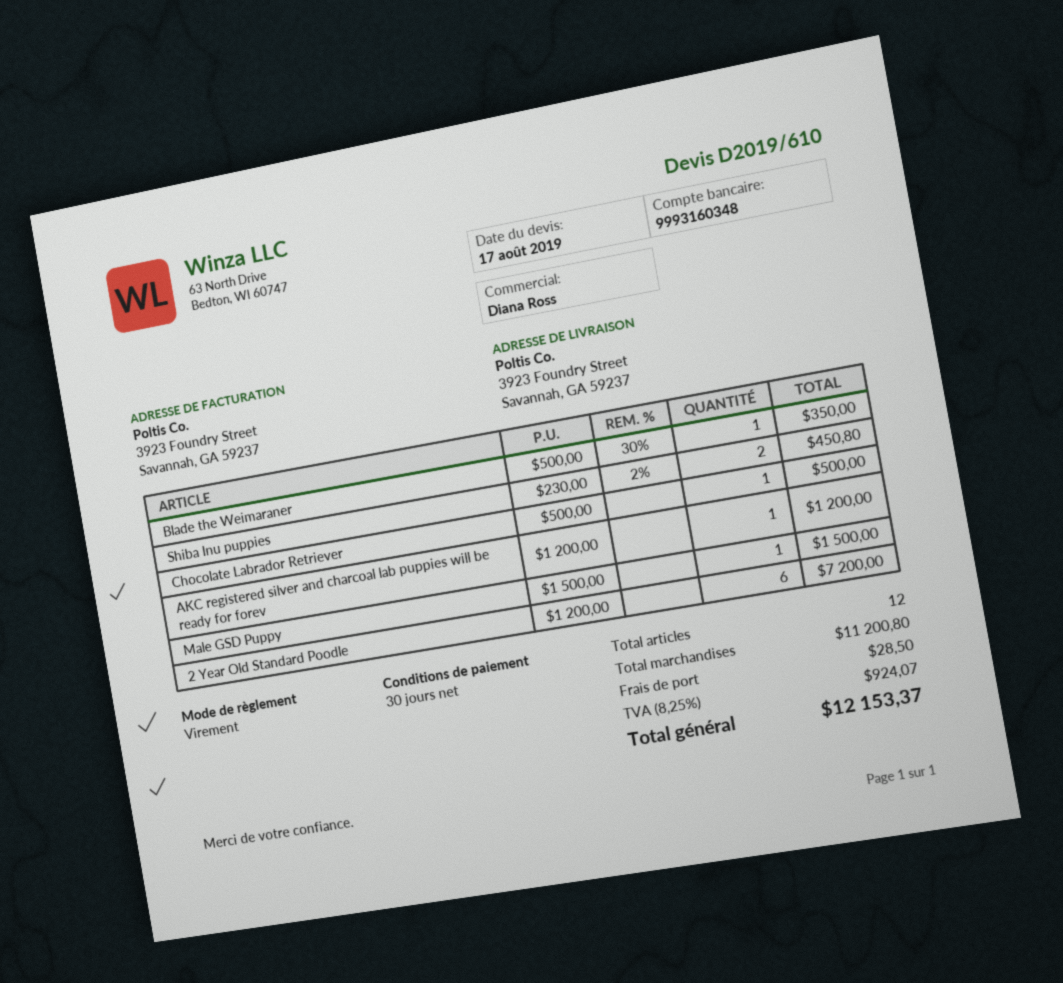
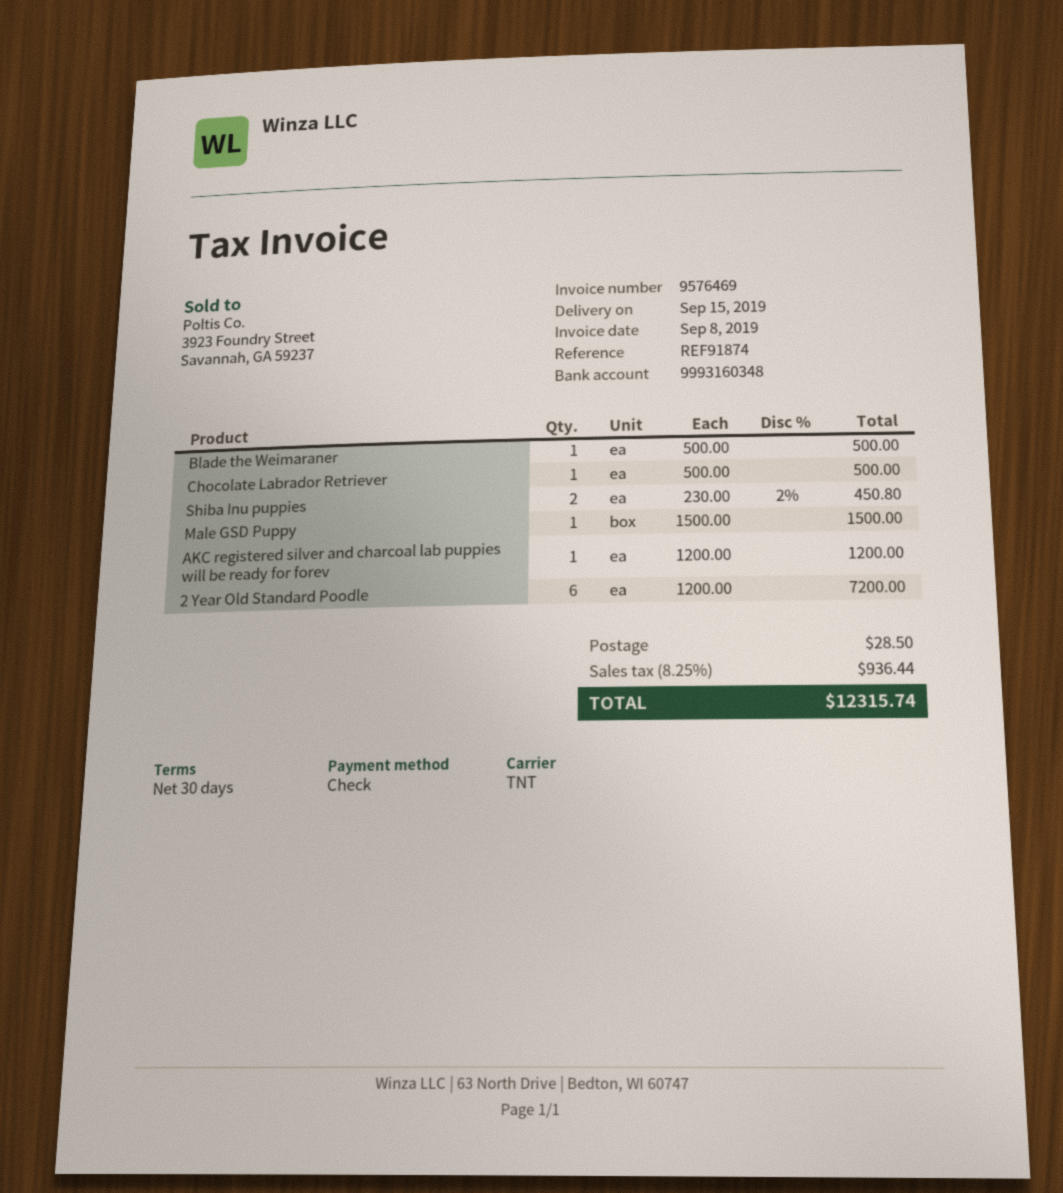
payment method: bank transfer -> cheque
Blade the Weimaraner: 1 x 500.00 - 30% = 350.00 -> 1 x 500.00 = 500.00
tax: 8.25% = 924.07 -> 8.25% = 936.44
total: 12153.37 -> 12315.74

